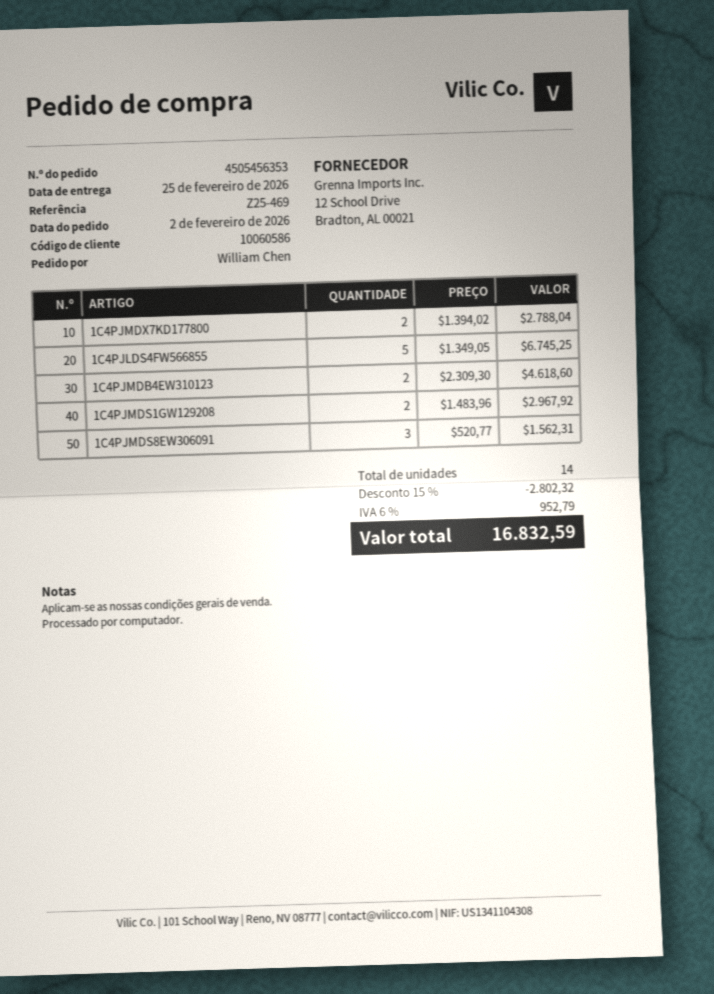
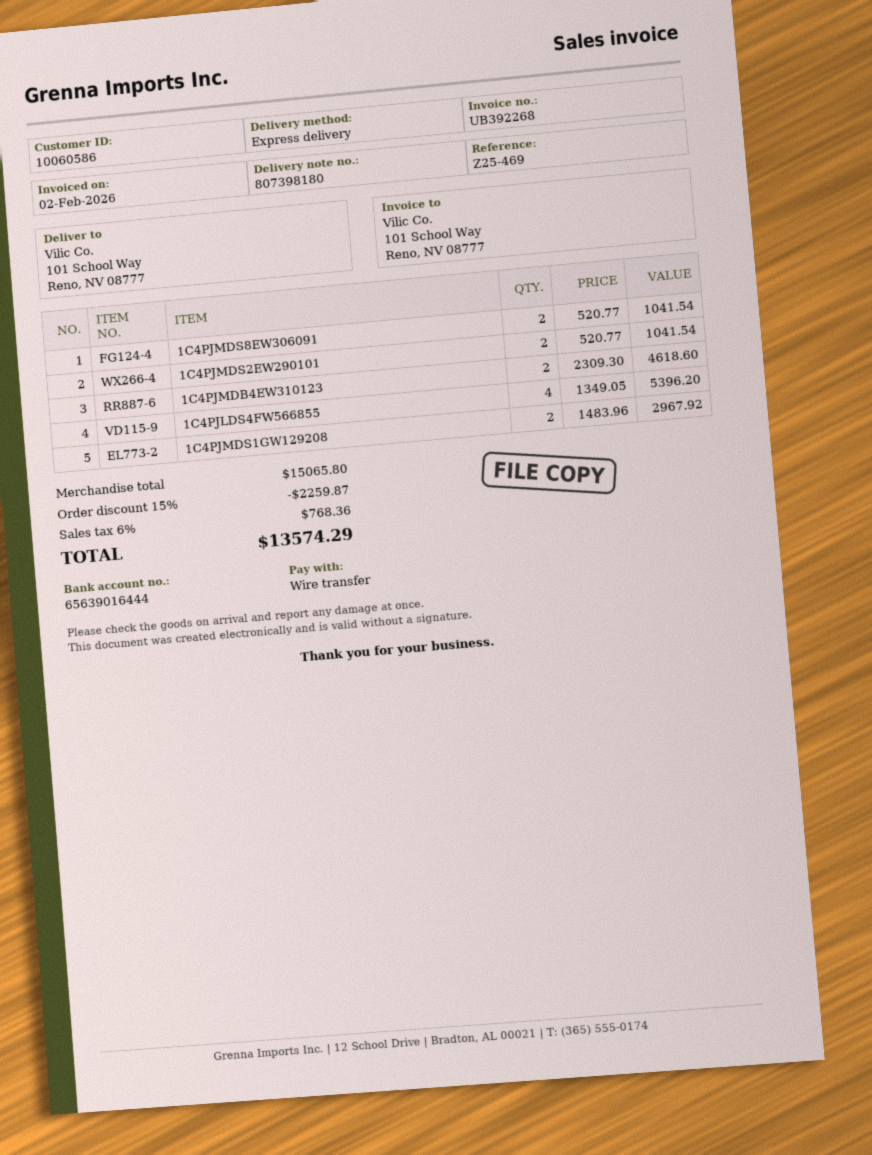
1C4PJMDX7KD177800: 2 x 1394.02 = 2788.04 -> none
1C4PJLDS4FW566855: 5 x 1349.05 = 6745.25 -> 4 x 1349.05 = 5396.20
1C4PJMDS8EW306091: 3 x 520.77 = 1562.31 -> 2 x 520.77 = 1041.54
1C4PJMDS2EW290101: none -> 2 x 520.77 = 1041.54
discount: 15% = 2802.32 -> 15% = 2259.87
tax: 6% = 952.79 -> 6% = 768.36
total: 16832.59 -> 13574.29

